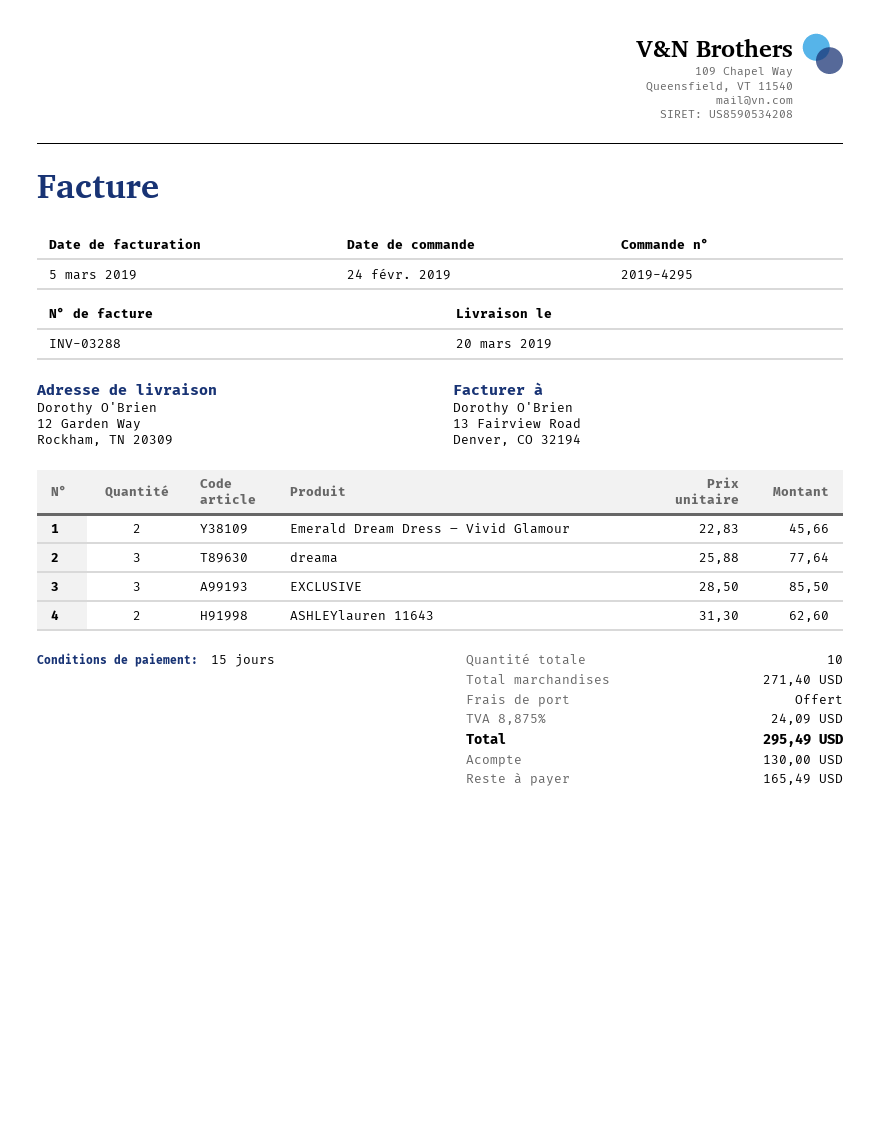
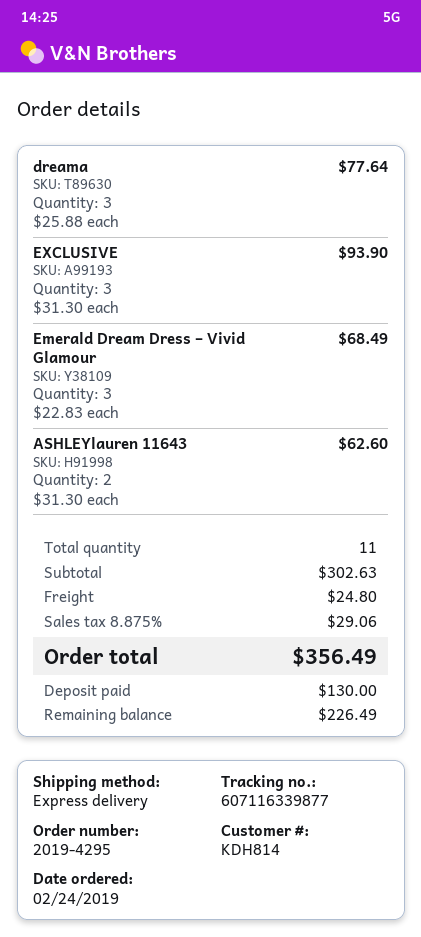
Emerald Dream Dress – Vivid Glamour: 2 x 22.83 = 45.66 -> 3 x 22.83 = 68.49
EXCLUSIVE: 3 x 28.50 = 85.50 -> 3 x 31.30 = 93.90
total quantity: 10 -> 11
subtotal: 271.40 -> 302.63
shipping: 0.00 -> 24.80
tax: 8.875% = 24.09 -> 8.875% = 29.06
total: 295.49 -> 356.49
balance: 165.49 -> 226.49

